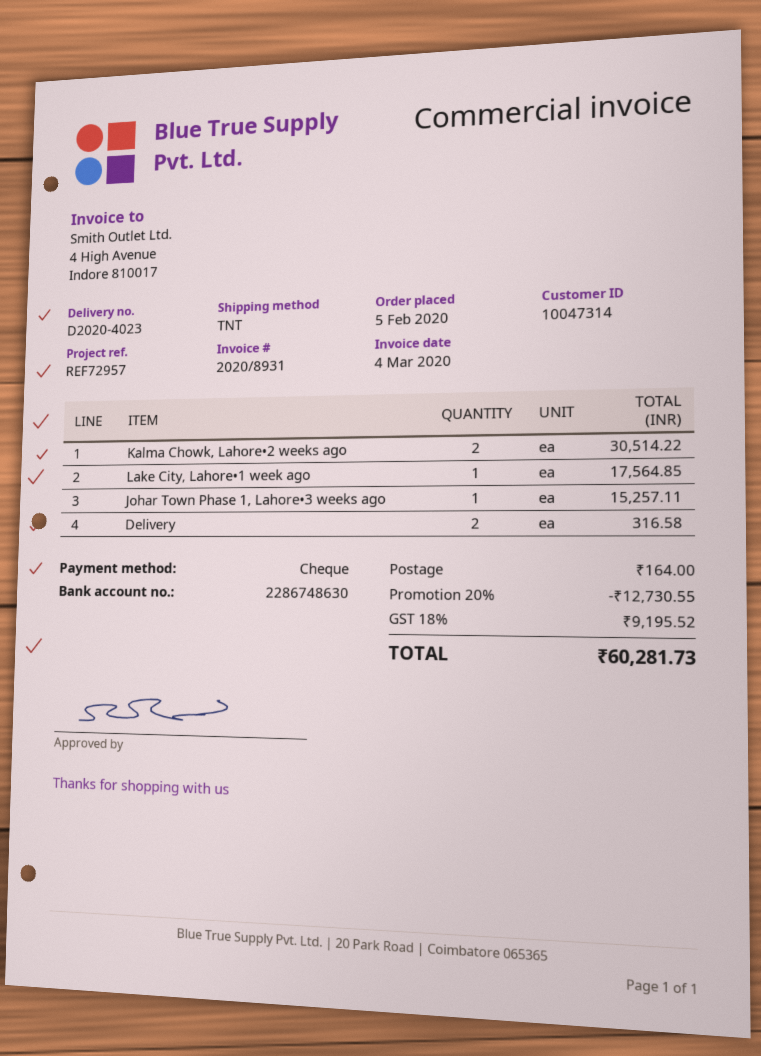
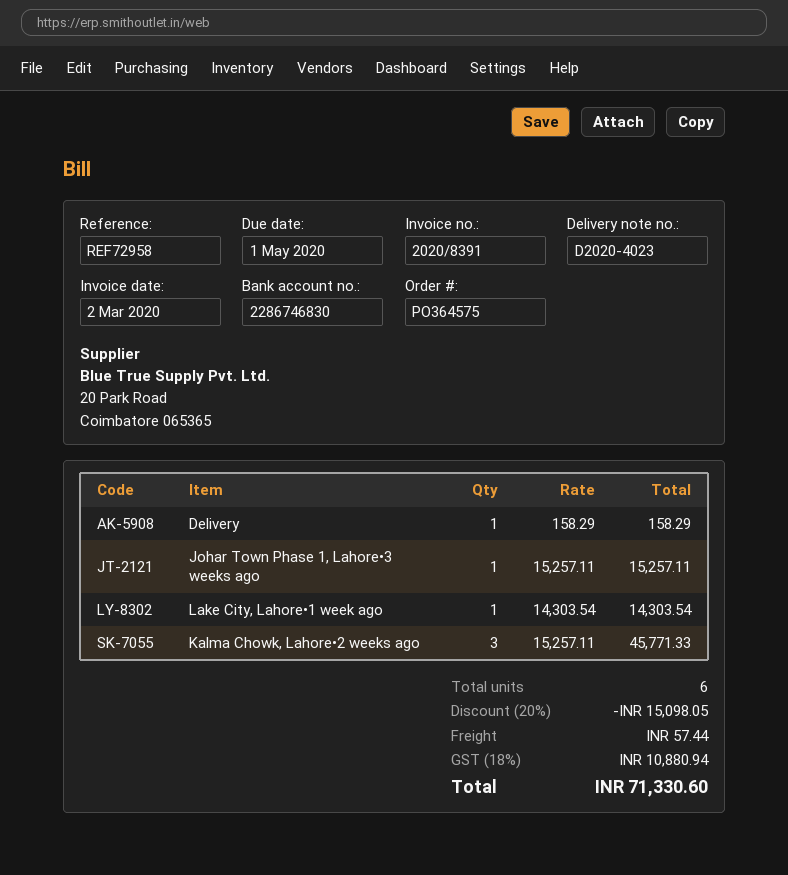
invoice number: 2020/8931 -> 2020/8391
invoice date: 2020-03-04 -> 2020-03-02
reference: REF72957 -> REF72958
bank account: 2286748630 -> 2286746830
Kalma Chowk, Lahore•2 weeks ago: 2 for 30514.22 -> 3 for 45771.33
Lake City, Lahore•1 week ago: 1 for 17564.85 -> 1 for 14303.54
Delivery: 2 for 316.58 -> 1 for 158.29
discount: 20% = 12730.55 -> 20% = 15098.05
shipping: 164.00 -> 57.44
tax: 18% = 9195.52 -> 18% = 10880.94
total: 60281.73 -> 71330.60

